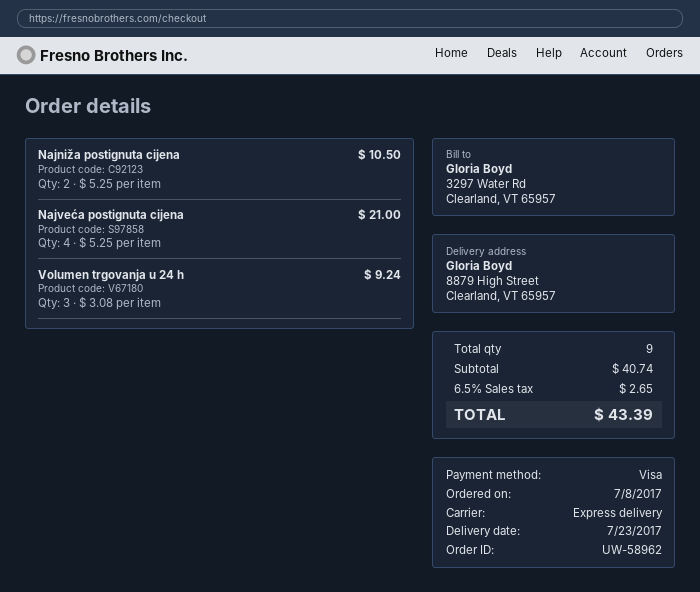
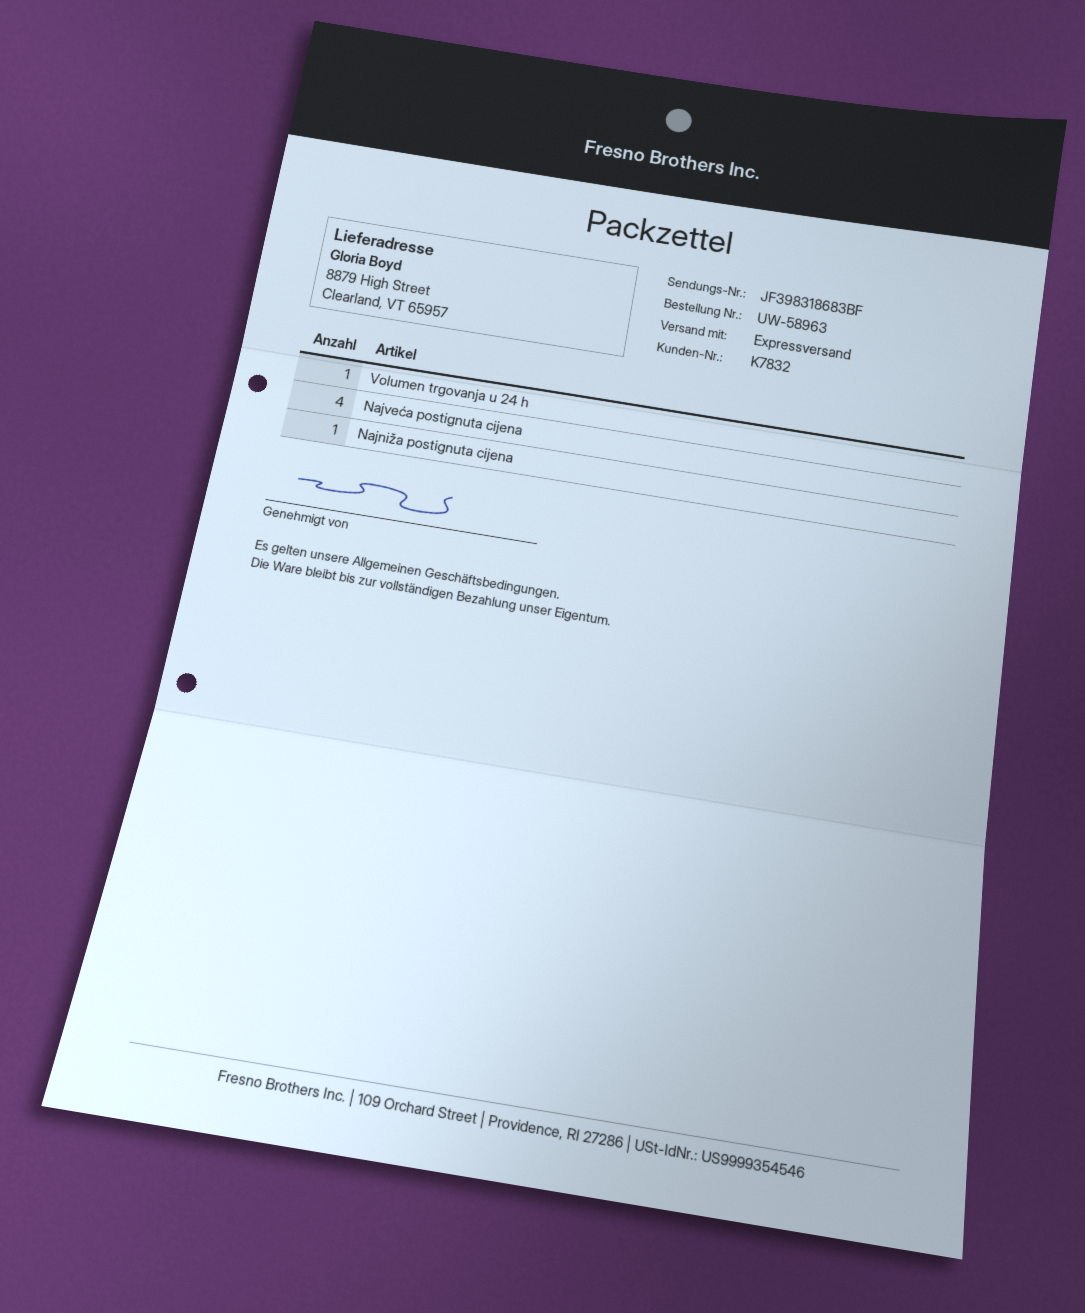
order number: UW-58962 -> UW-58963
Najniža postignuta cijena: 2 -> 1
Volumen trgovanja u 24 h: 3 -> 1

